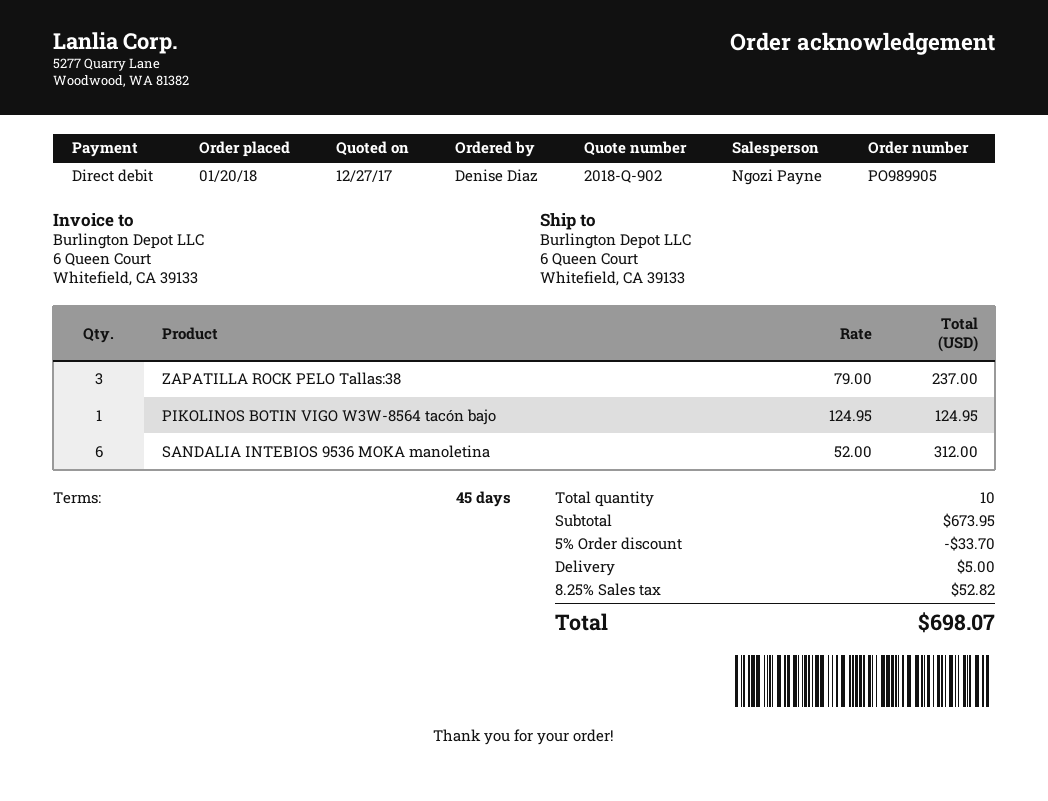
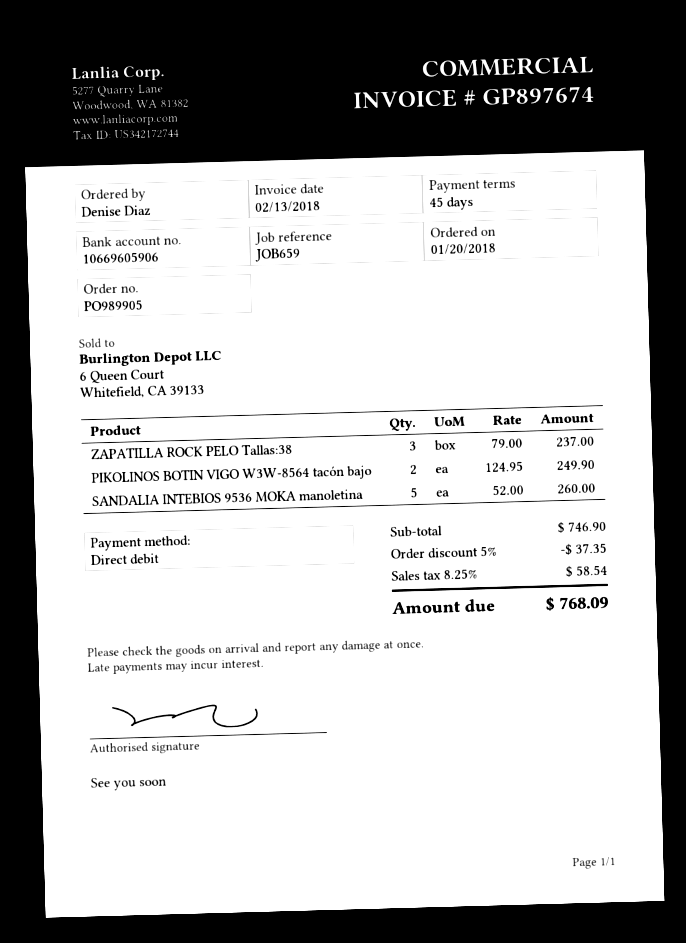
PIKOLINOS BOTIN VIGO W3W-8564 tacón bajo: 1 x 124.95 = 124.95 -> 2 x 124.95 = 249.90
SANDALIA INTEBIOS 9536 MOKA manoletina: 6 x 52.00 = 312.00 -> 5 x 52.00 = 260.00
subtotal: 673.95 -> 746.90
discount: 5% = 33.70 -> 5% = 37.35
shipping: 5.00 -> none
tax: 8.25% = 52.82 -> 8.25% = 58.54
total: 698.07 -> 768.09

